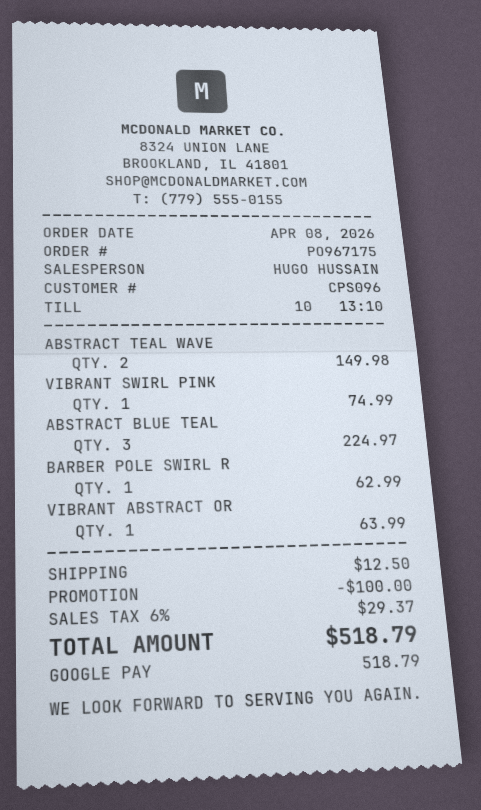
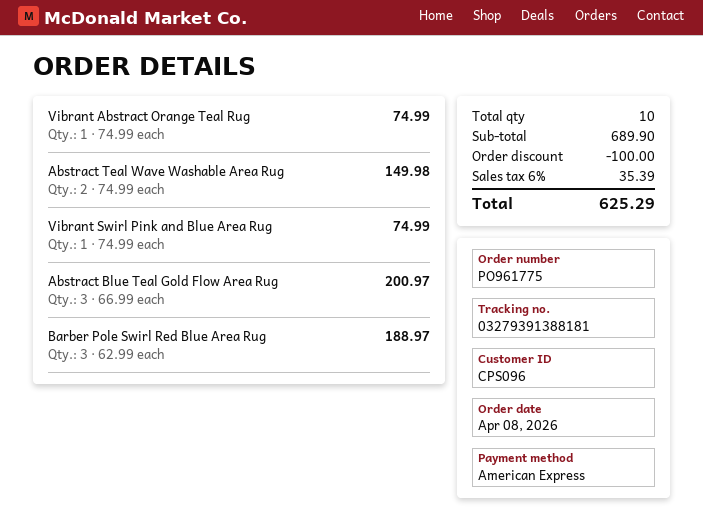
order number: PO967175 -> PO961775
payment method: Google Pay -> American Express
ABSTRACT BLUE TEAL: 3 for 224.97 -> 3 for 200.97
BARBER POLE SWIRL R: 1 for 62.99 -> 3 for 188.97
VIBRANT ABSTRACT OR: 1 for 63.99 -> 1 for 74.99
shipping: 12.50 -> none
tax: 6% = 29.37 -> 6% = 35.39
total: 518.79 -> 625.29

